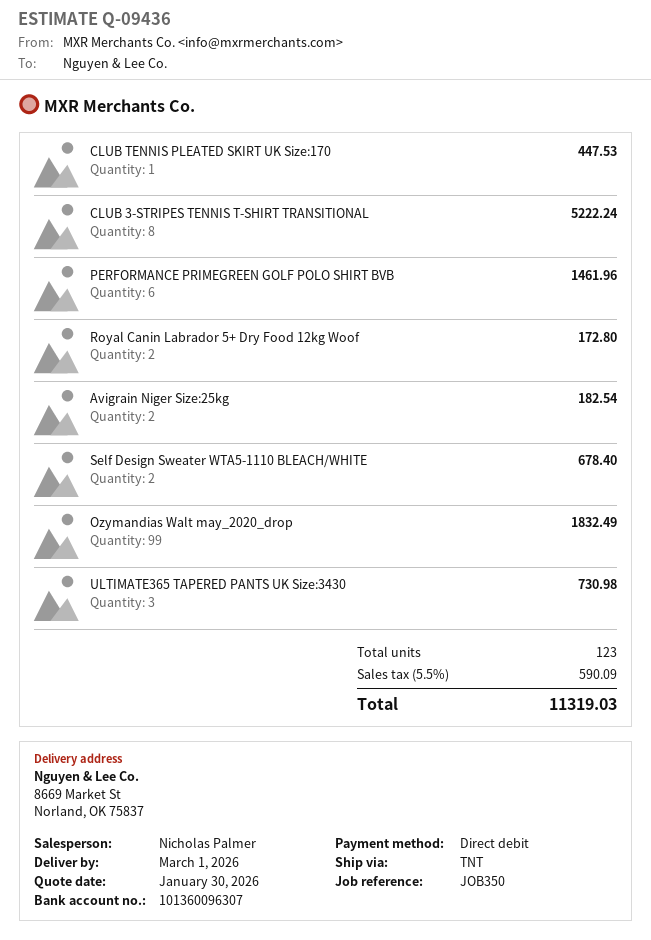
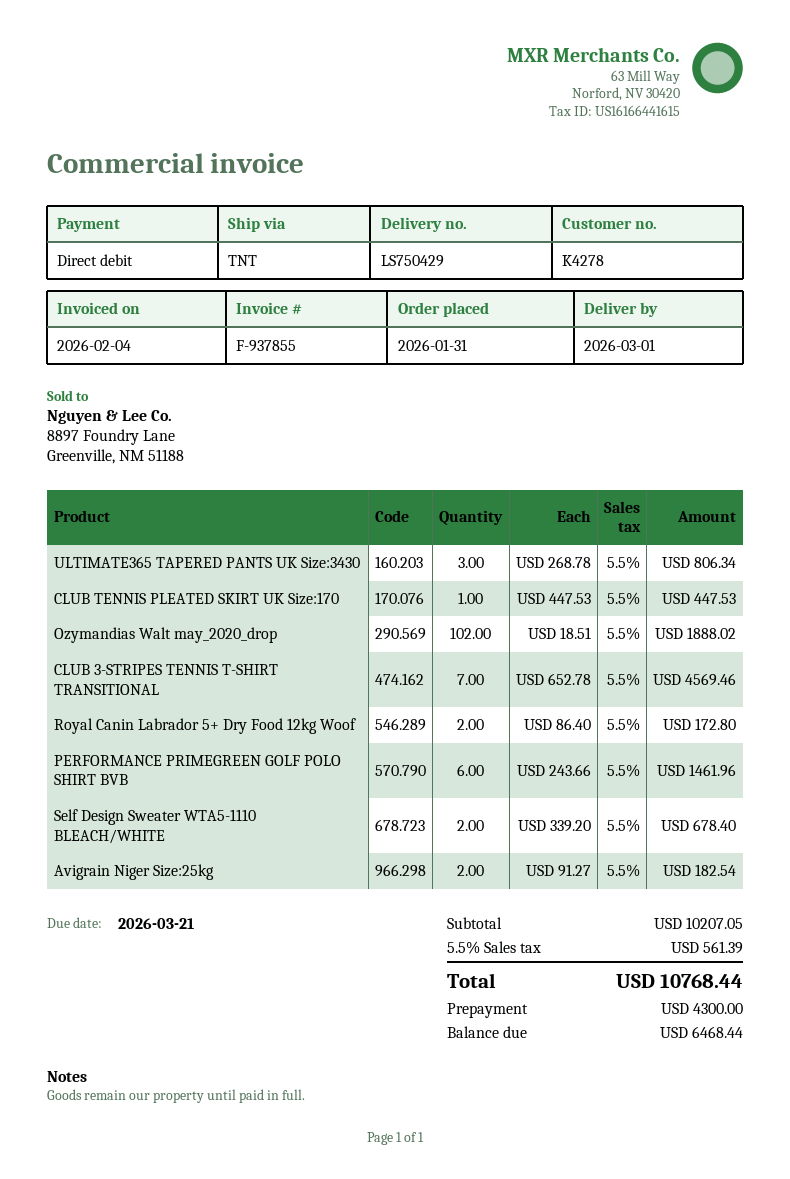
CLUB 3-STRIPES TENNIS T-SHIRT TRANSITIONAL: 8 for 5222.24 -> 7 for 4569.46
Ozymandias Walt may_2020_drop: 99 for 1832.49 -> 102 for 1888.02
ULTIMATE365 TAPERED PANTS UK Size:3430: 3 for 730.98 -> 3 for 806.34
tax: 5.5% = 590.09 -> 5.5% = 561.39
total: 11319.03 -> 10768.44

